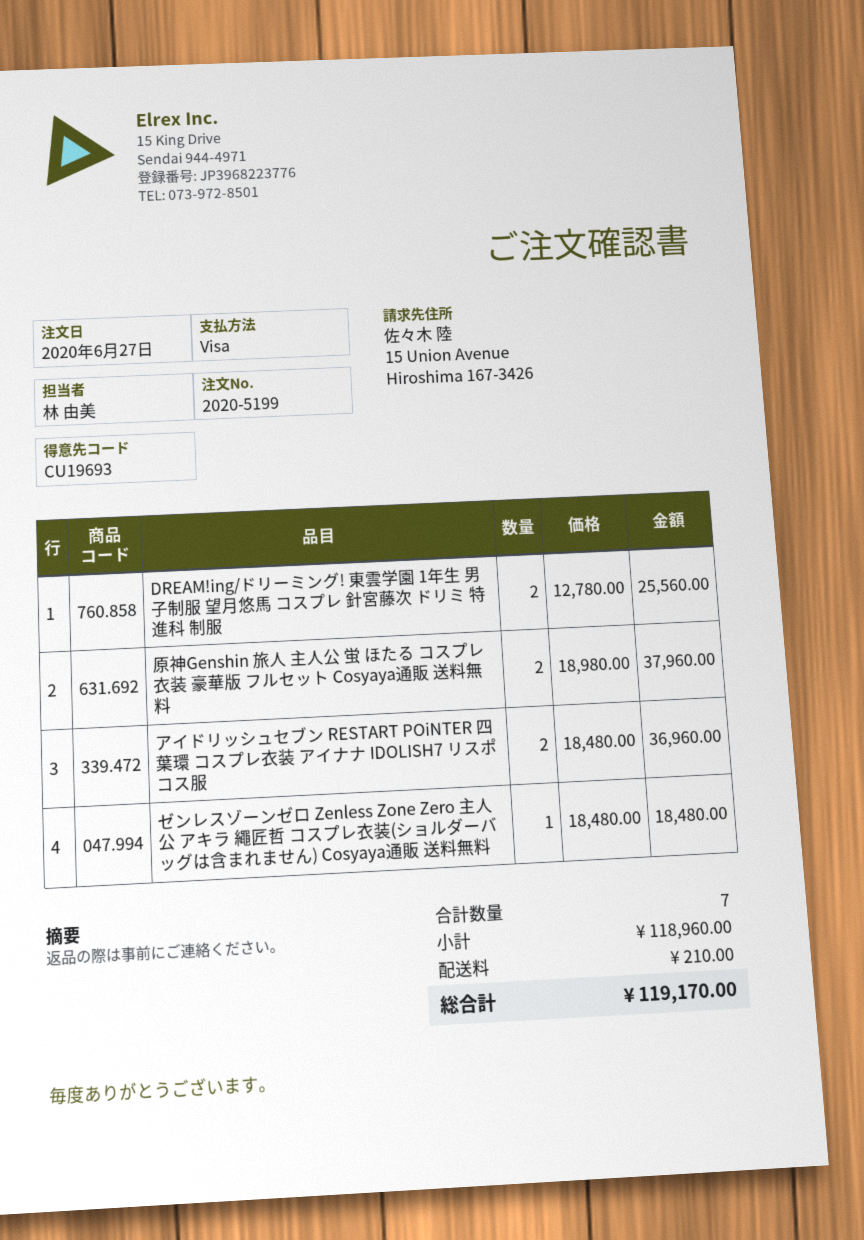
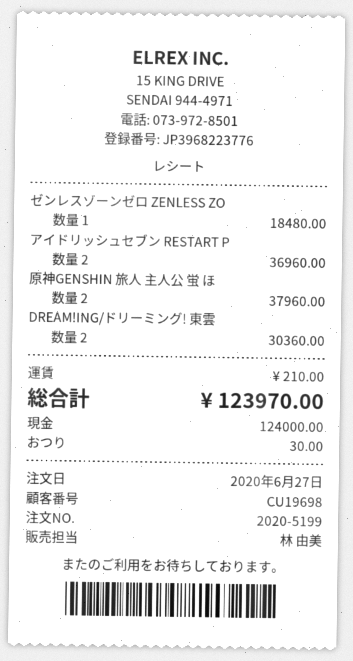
customer number: CU19693 -> CU19698
payment method: Visa -> cash
DREAM!ing/ドリーミング! 東雲学園 1年生 男子制服 望月悠馬 コスプレ 針宮藤次 ドリミ 特進科 制服: 2 for 25560.00 -> 2 for 30360.00
total: 119170.00 -> 123970.00

